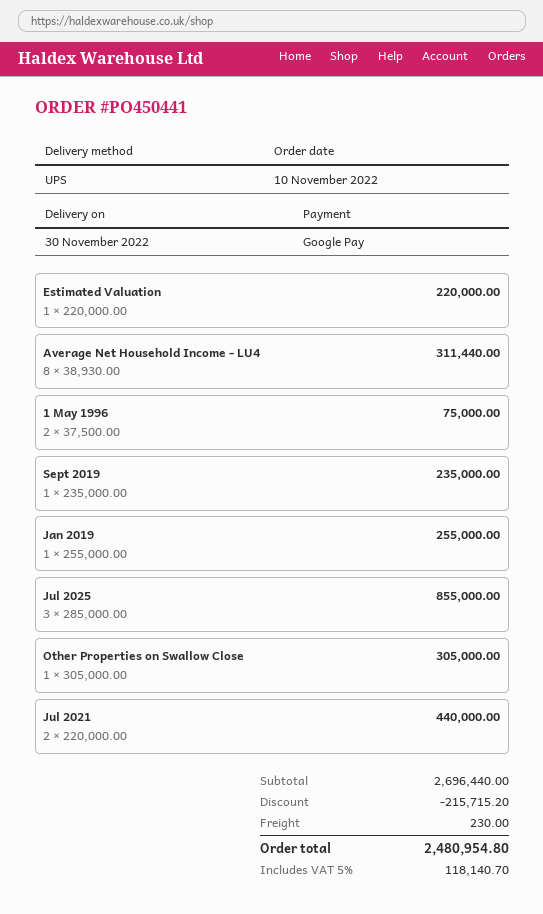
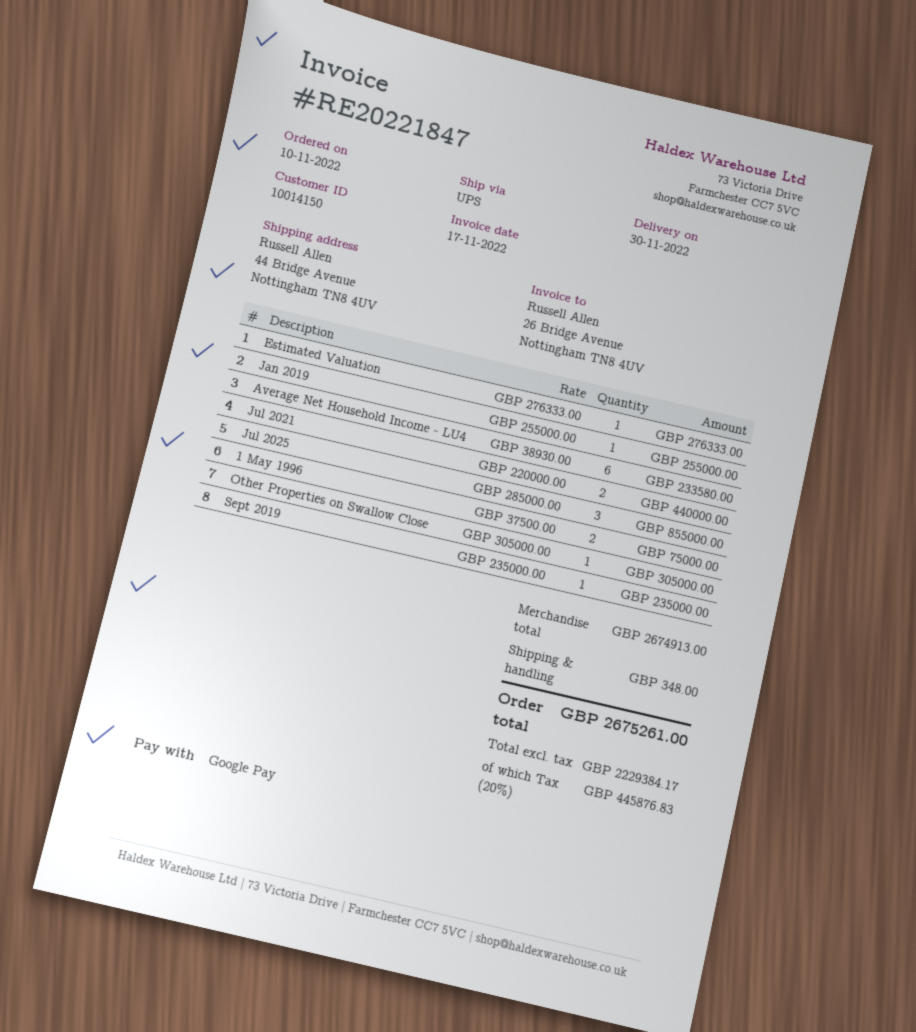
Estimated Valuation: 1 x 220000.00 = 220000.00 -> 1 x 276333.00 = 276333.00
Average Net Household Income - LU4: 8 x 38930.00 = 311440.00 -> 6 x 38930.00 = 233580.00
subtotal: 2696440.00 -> 2674913.00
discount: 215715.20 -> none
shipping: 230.00 -> 348.00
tax: 5% = 118140.70 -> 20% = 445876.83
total: 2480954.80 -> 2675261.00

